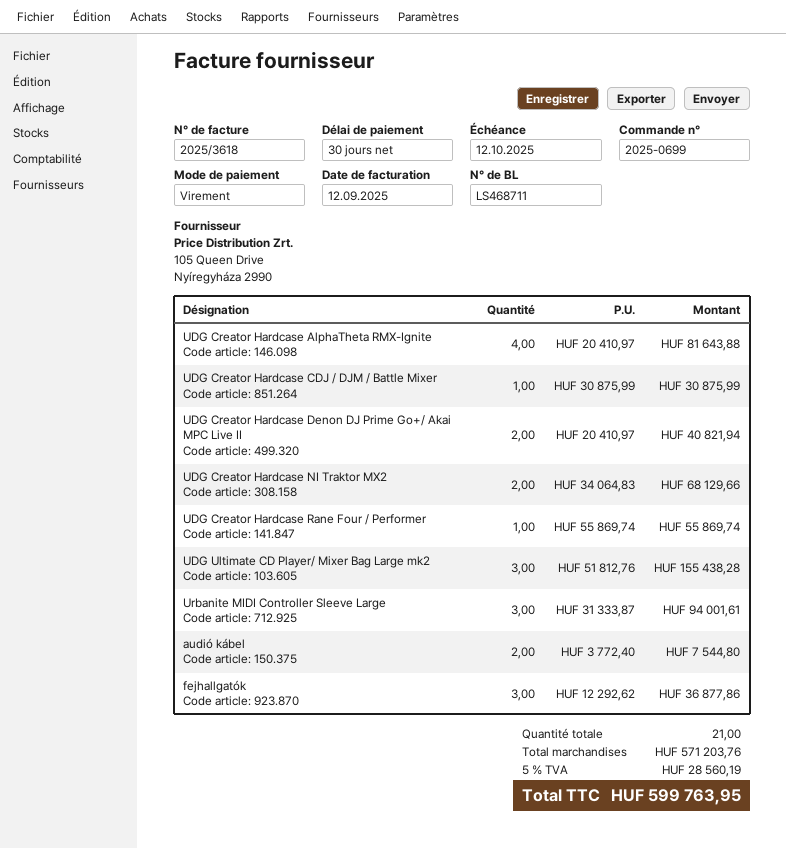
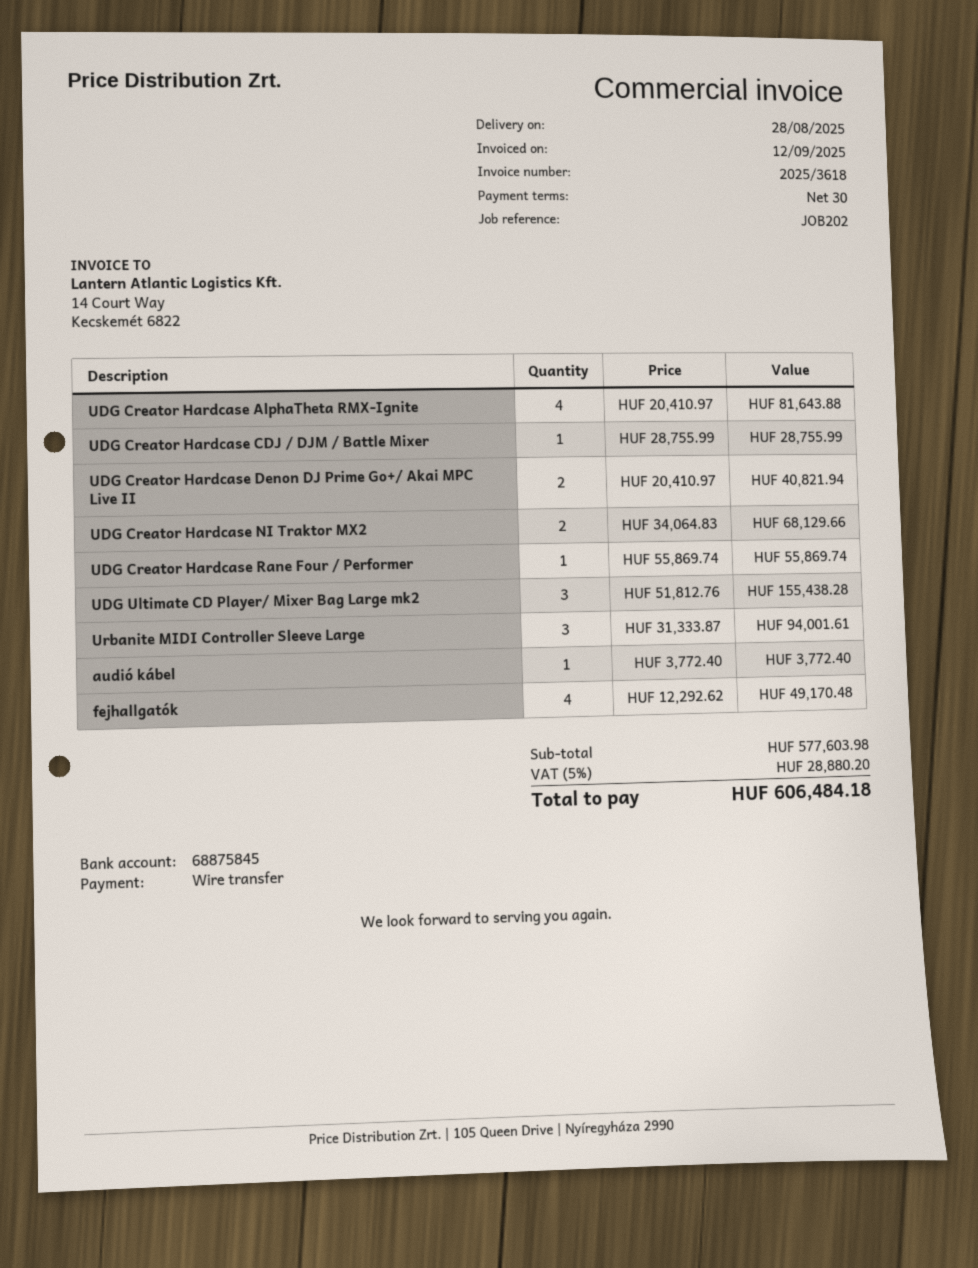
UDG Creator Hardcase CDJ / DJM / Battle Mixer: 1 x 30875.99 = 30875.99 -> 1 x 28755.99 = 28755.99
audió kábel: 2 x 3772.40 = 7544.80 -> 1 x 3772.40 = 3772.40
fejhallgatók: 3 x 12292.62 = 36877.86 -> 4 x 12292.62 = 49170.48
subtotal: 571203.76 -> 577603.98
tax: 5% = 28560.19 -> 5% = 28880.20
total: 599763.95 -> 606484.18

